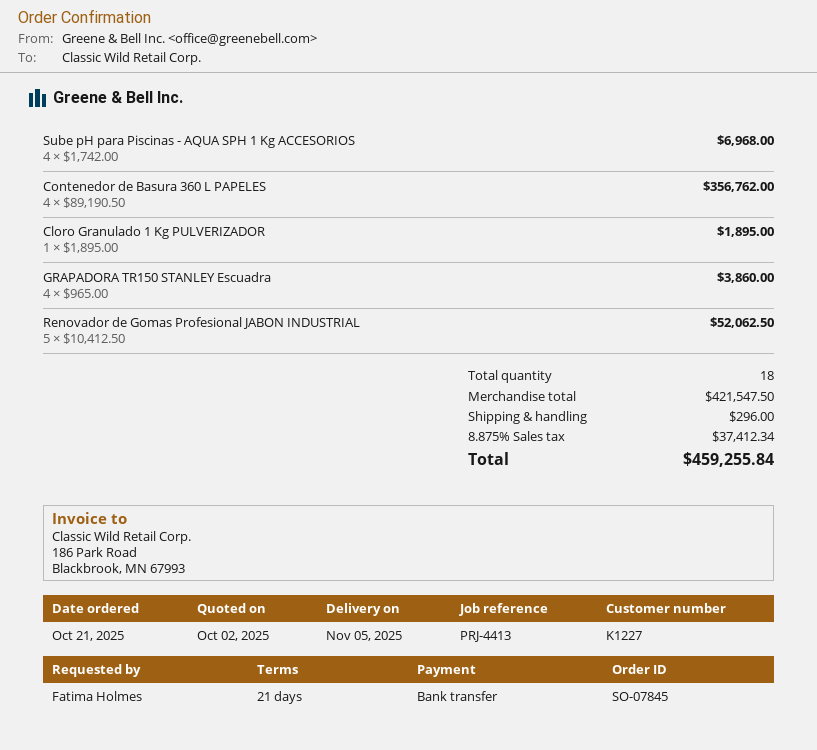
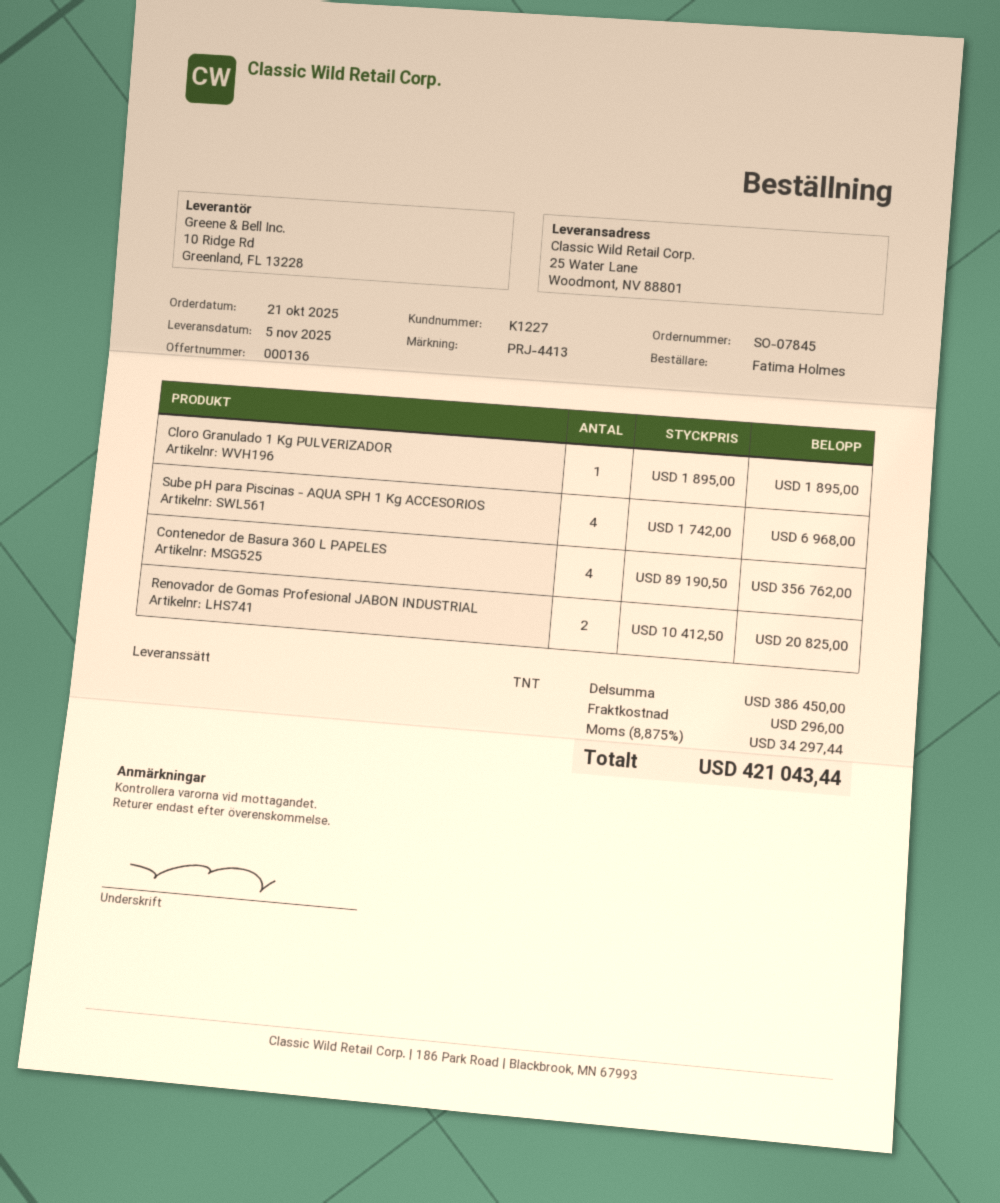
GRAPADORA TR150 STANLEY Escuadra: 4 x 965.00 = 3860.00 -> none
Renovador de Gomas Profesional JABON INDUSTRIAL: 5 x 10412.50 = 52062.50 -> 2 x 10412.50 = 20825.00
subtotal: 421547.50 -> 386450.00
tax: 8.875% = 37412.34 -> 8.875% = 34297.44
total: 459255.84 -> 421043.44

